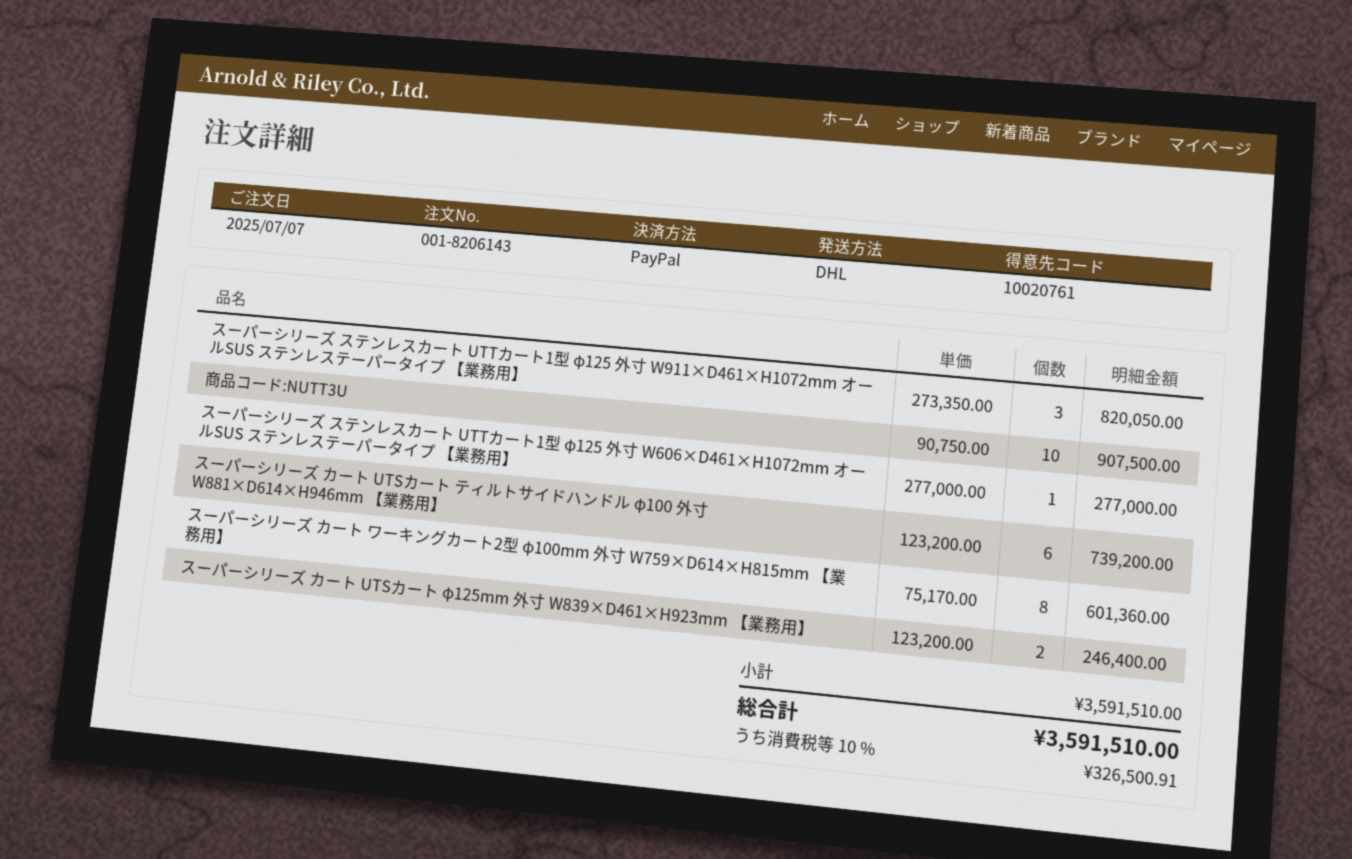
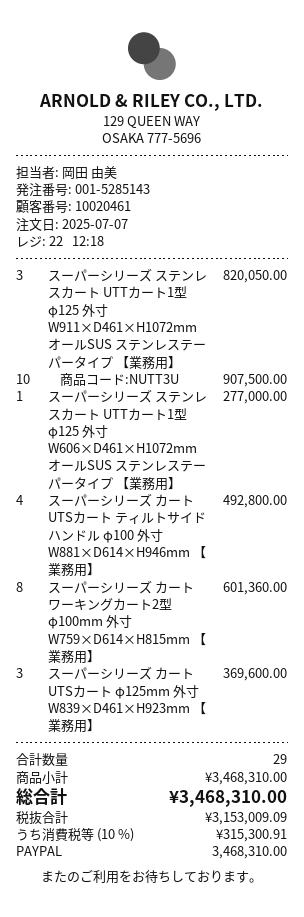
order number: 001-8206143 -> 001-5285143
customer number: 10020761 -> 10020461
スーパーシリーズ カート UTSカート ティルトサイドハンドル φ100 外寸 W881×D614×H946mm 【業務用】: 6 for 739200.00 -> 4 for 492800.00
スーパーシリーズ カート UTSカート φ125mm 外寸 W839×D461×H923mm 【業務用】: 2 for 246400.00 -> 3 for 369600.00
subtotal: 3591510.00 -> 3468310.00
tax: 10% = 326500.91 -> 10% = 315300.91
total: 3591510.00 -> 3468310.00

